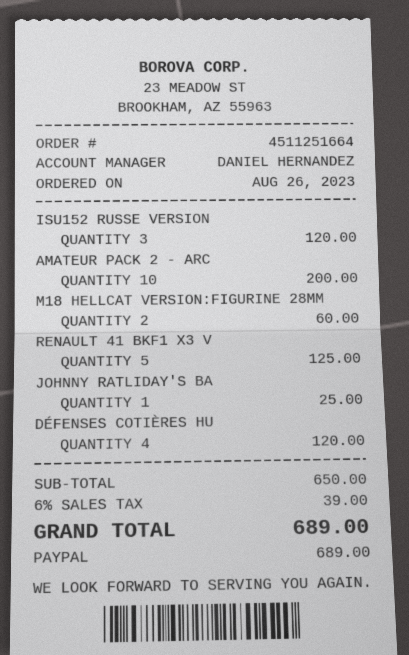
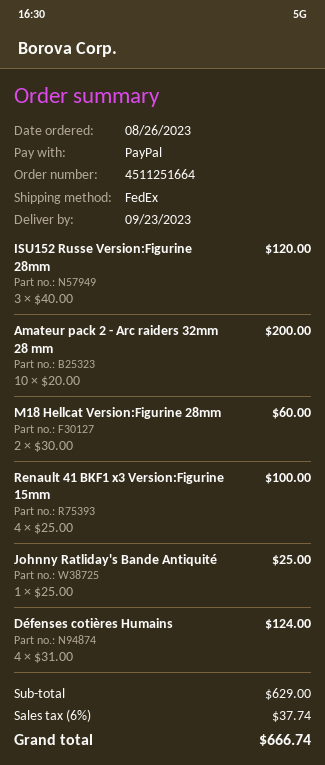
RENAULT 41 BKF1 X3 V: 5 for 125.00 -> 4 for 100.00
DÉFENSES COTIÈRES HU: 4 for 120.00 -> 4 for 124.00
subtotal: 650.00 -> 629.00
tax: 6% = 39.00 -> 6% = 37.74
total: 689.00 -> 666.74

